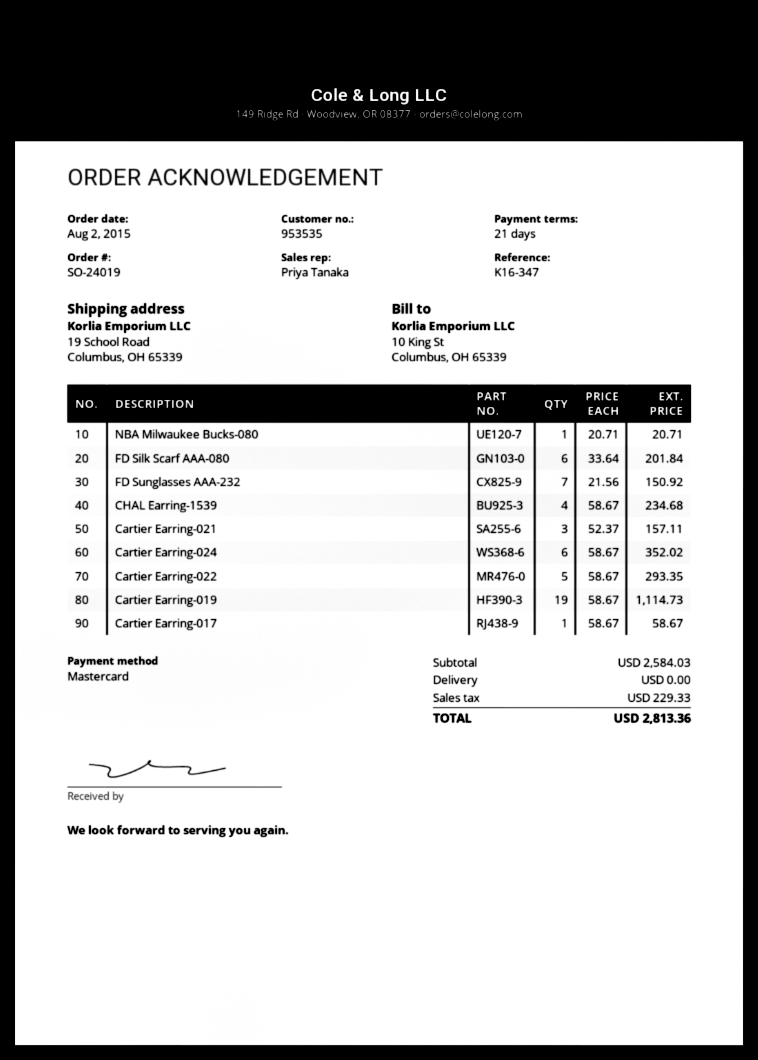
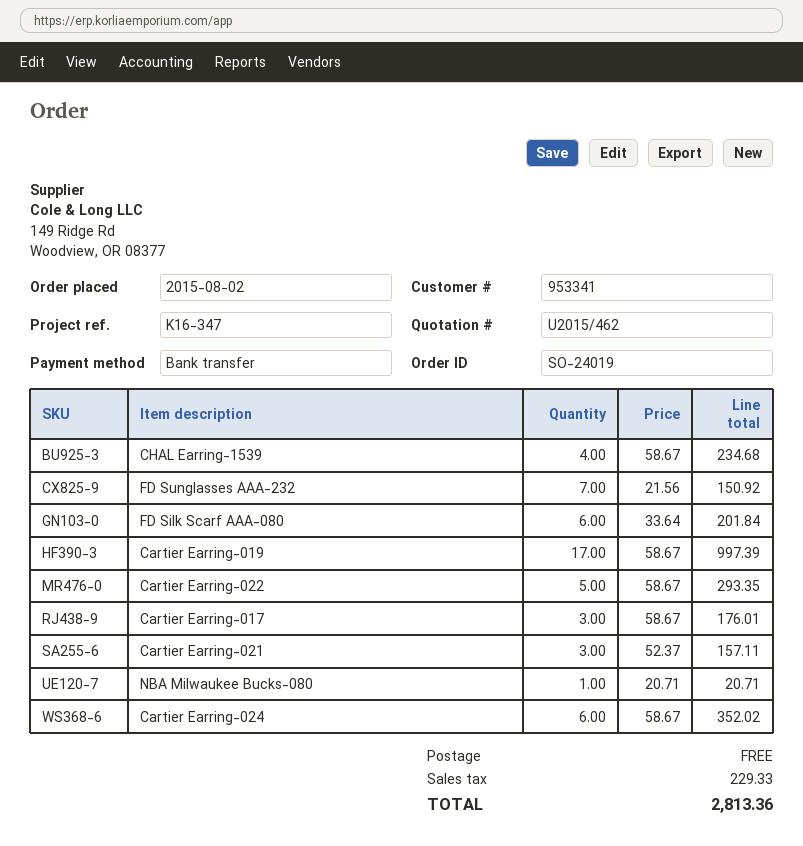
customer number: 953535 -> 953341
payment method: Mastercard -> bank transfer
Cartier Earring-019: 19 x 58.67 = 1114.73 -> 17 x 58.67 = 997.39
Cartier Earring-017: 1 x 58.67 = 58.67 -> 3 x 58.67 = 176.01

